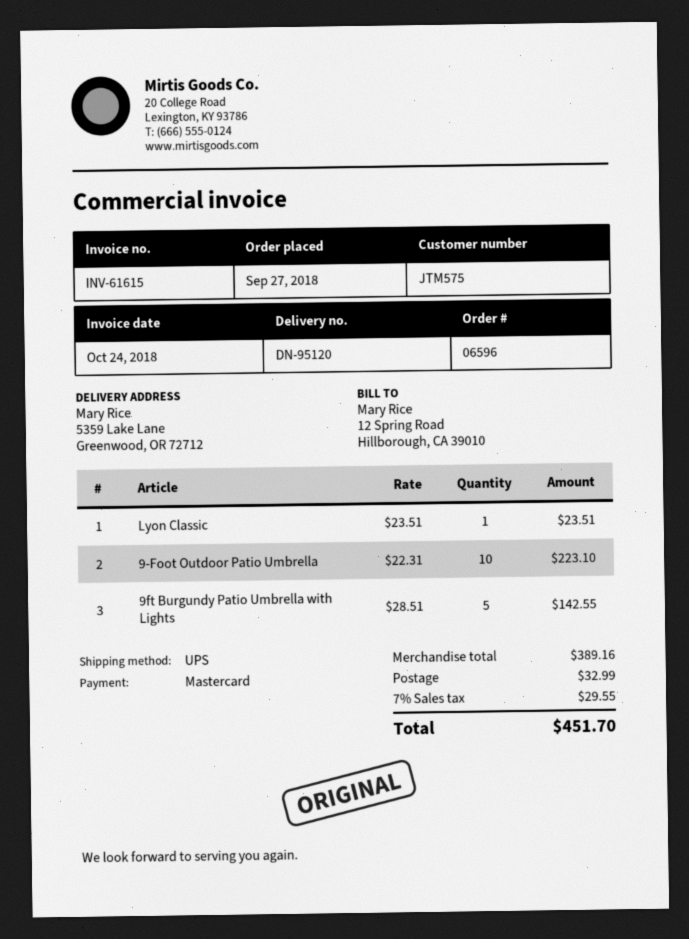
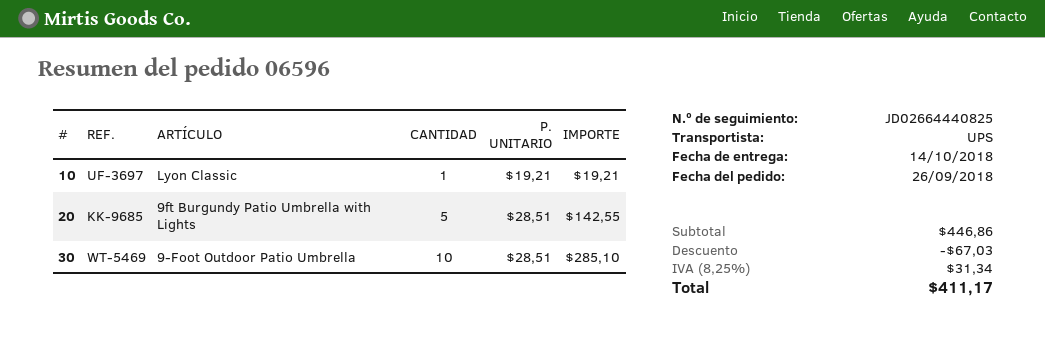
order date: 2018-09-27 -> 2018-09-26
Lyon Classic: 1 x 23.51 = 23.51 -> 1 x 19.21 = 19.21
9-Foot Outdoor Patio Umbrella: 10 x 22.31 = 223.10 -> 10 x 28.51 = 285.10
subtotal: 389.16 -> 446.86
discount: none -> 67.03
shipping: 32.99 -> none
tax: 7% = 29.55 -> 8.25% = 31.34
total: 451.70 -> 411.17

